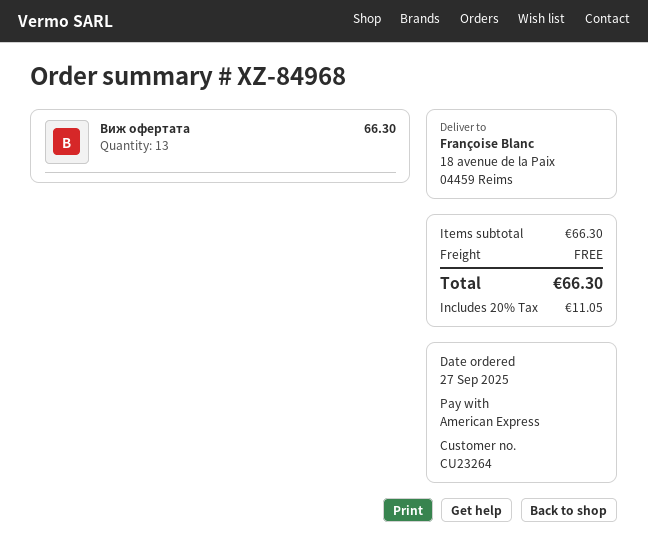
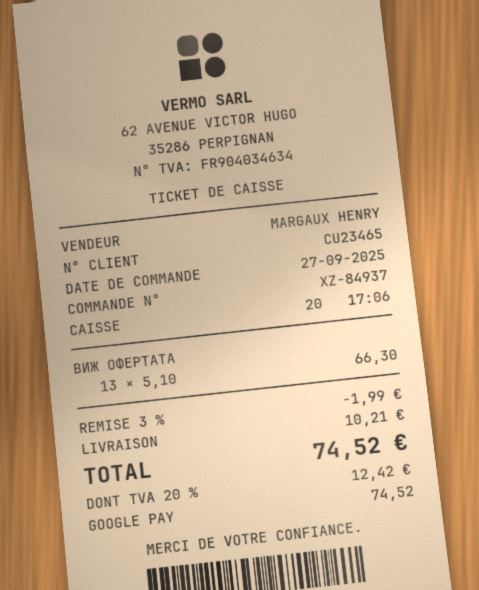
order number: XZ-84968 -> XZ-84937
customer number: CU23264 -> CU23465
payment method: American Express -> Google Pay
discount: none -> 3% = 1.99
shipping: 0.00 -> 10.21
tax: 20% = 11.05 -> 20% = 12.42
total: 66.30 -> 74.52

